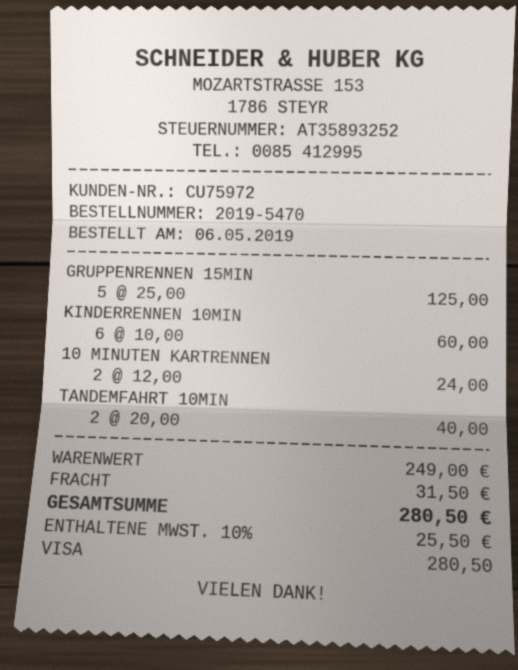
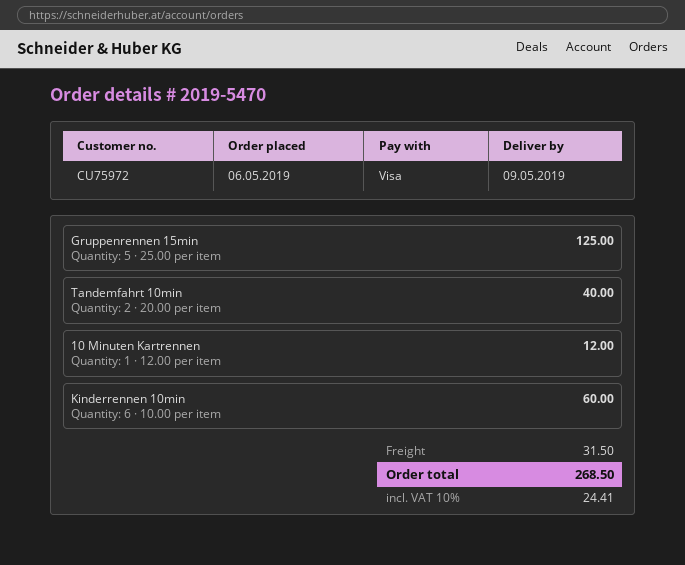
10 MINUTEN KARTRENNEN: 2 x 12.00 = 24.00 -> 1 x 12.00 = 12.00
tax: 10% = 25.50 -> 10% = 24.41
total: 280.50 -> 268.50

